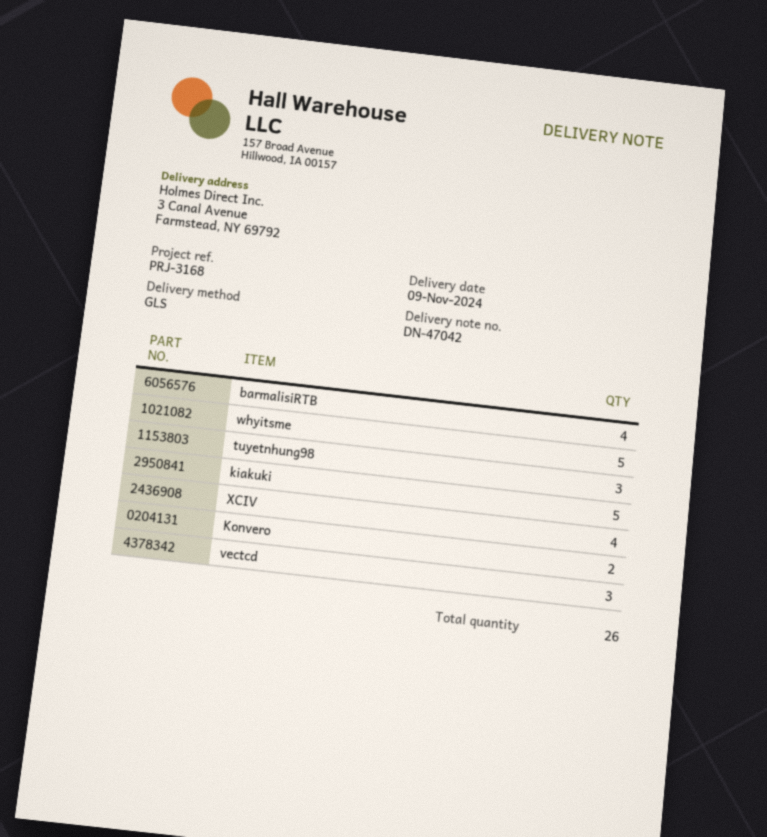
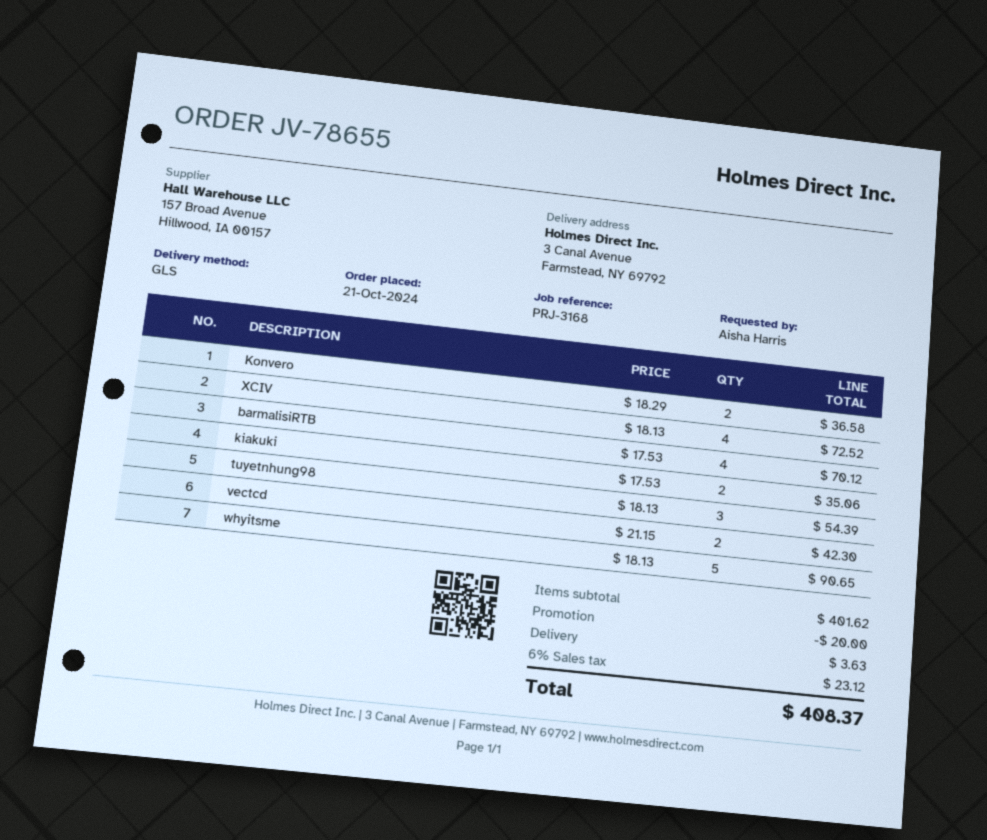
kiakuki: 5 -> 2
vectcd: 3 -> 2

